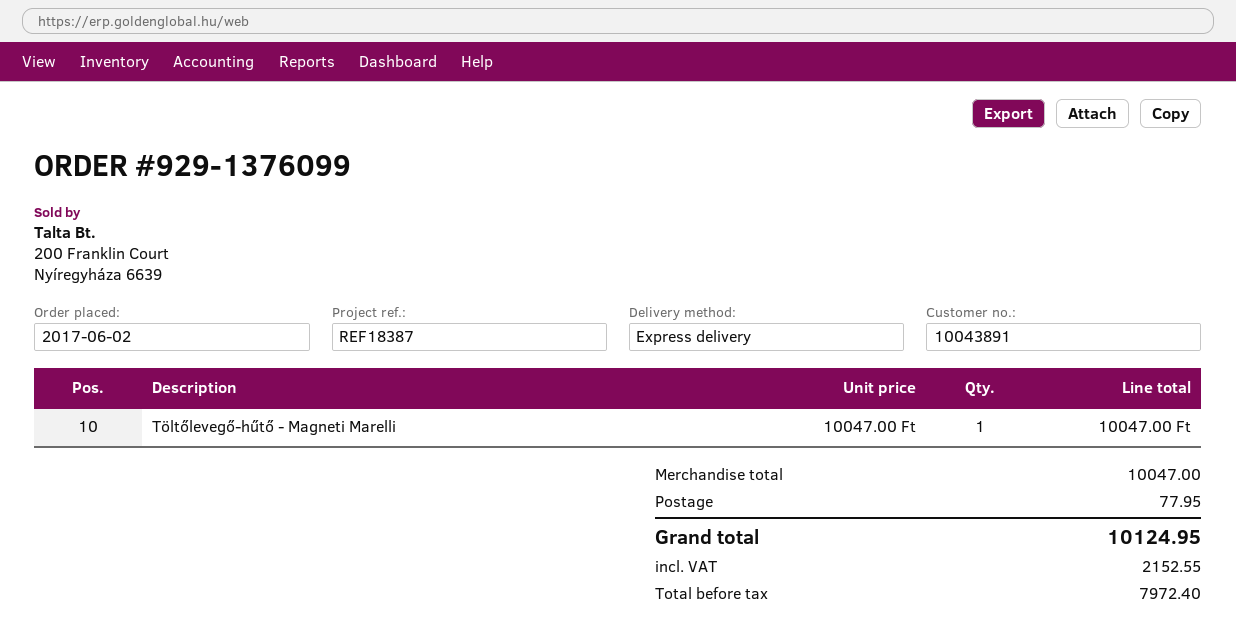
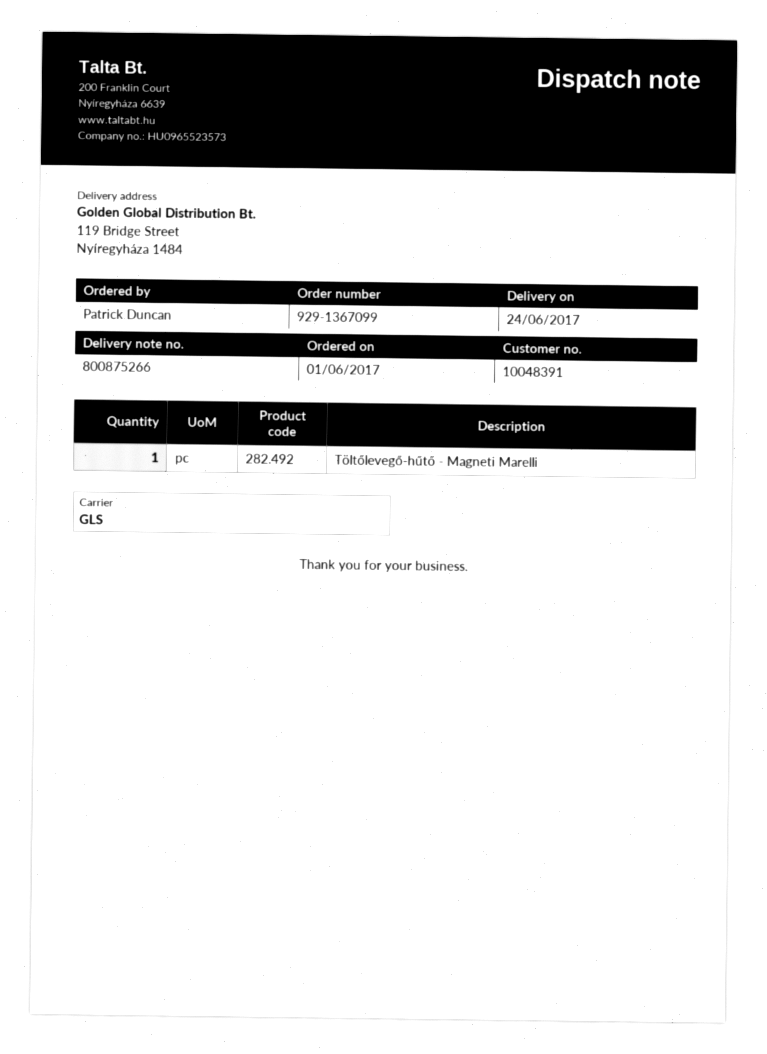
order number: 929-1376099 -> 929-1367099
order date: 2017-06-02 -> 2017-06-01
customer number: 10043891 -> 10048391
shipping method: express -> GLS

